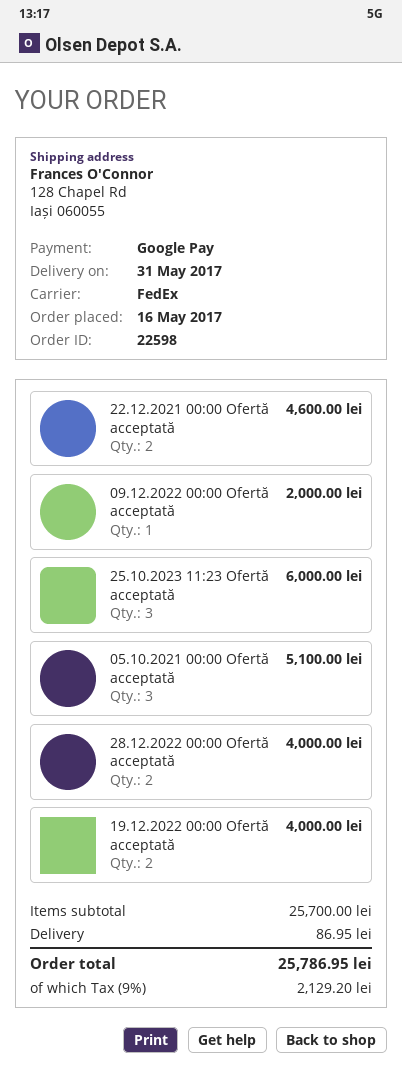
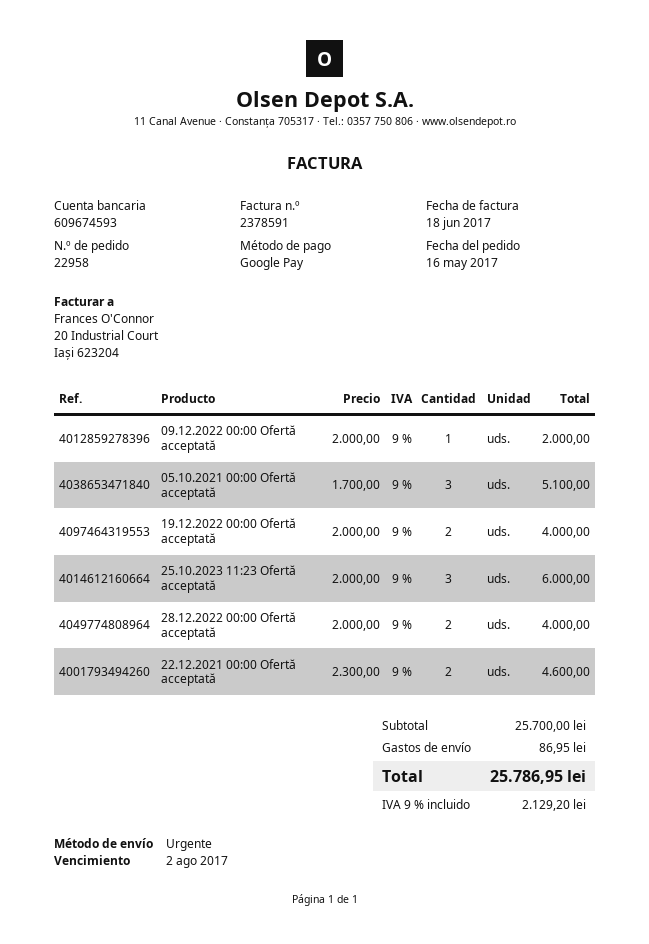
order number: 22598 -> 22958
shipping method: FedEx -> express

